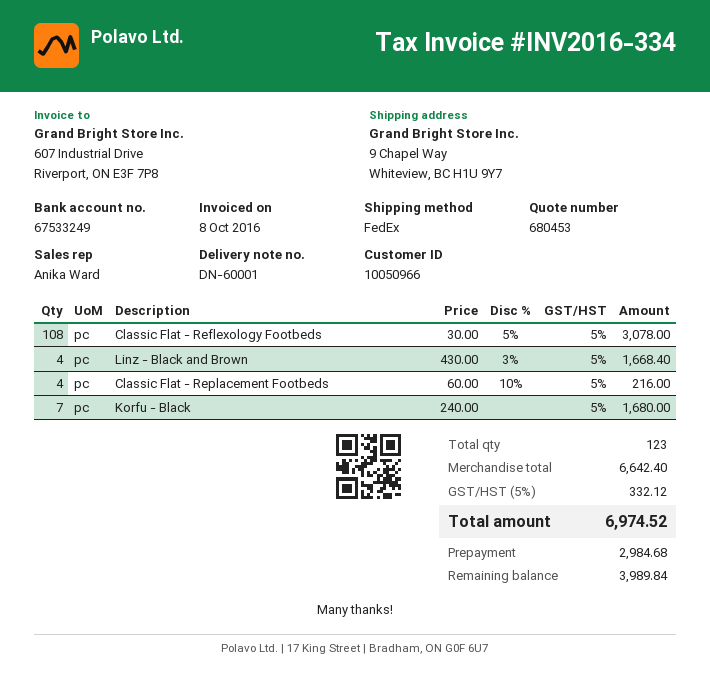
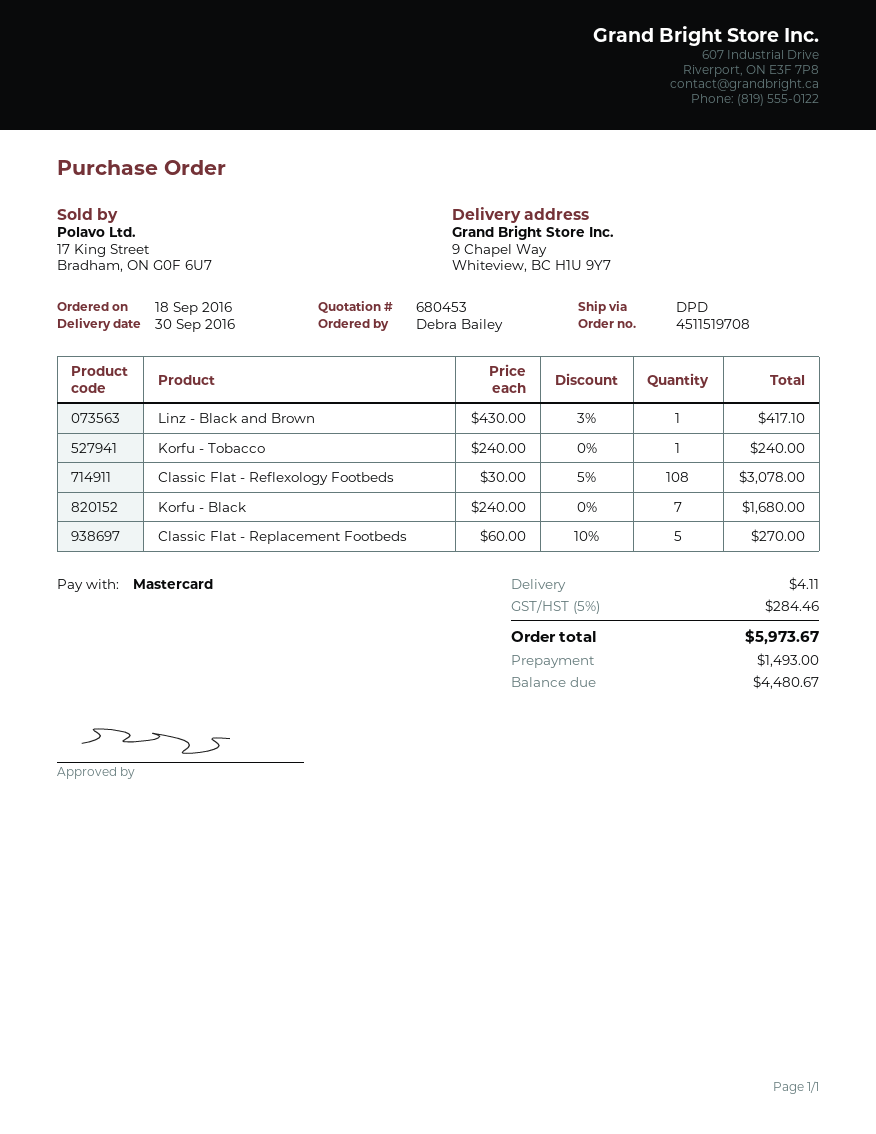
shipping method: FedEx -> DPD
Linz - Black and Brown: 4 x 430.00 - 3% = 1668.40 -> 1 x 430.00 - 3% = 417.10
Classic Flat - Replacement Footbeds: 4 x 60.00 - 10% = 216.00 -> 5 x 60.00 - 10% = 270.00
Korfu - Tobacco: none -> 1 x 240.00 = 240.00
shipping: none -> 4.11
tax: 5% = 332.12 -> 5% = 284.46
total: 6974.52 -> 5973.67
deposit: 2984.68 -> 1493.00
balance: 3989.84 -> 4480.67

